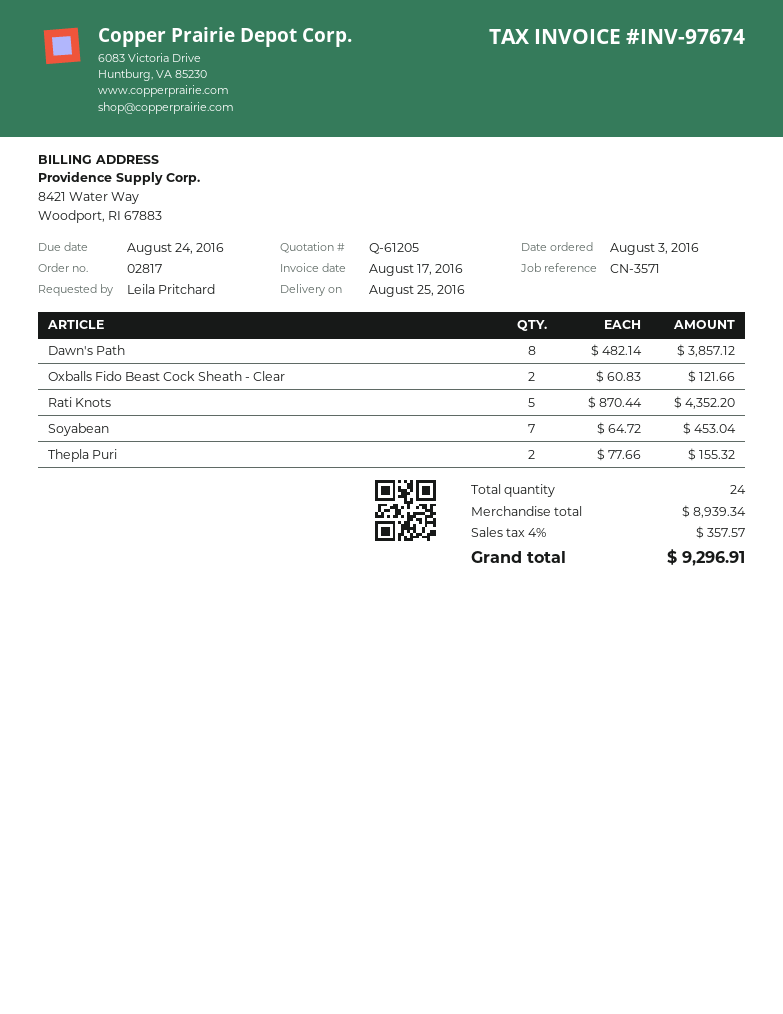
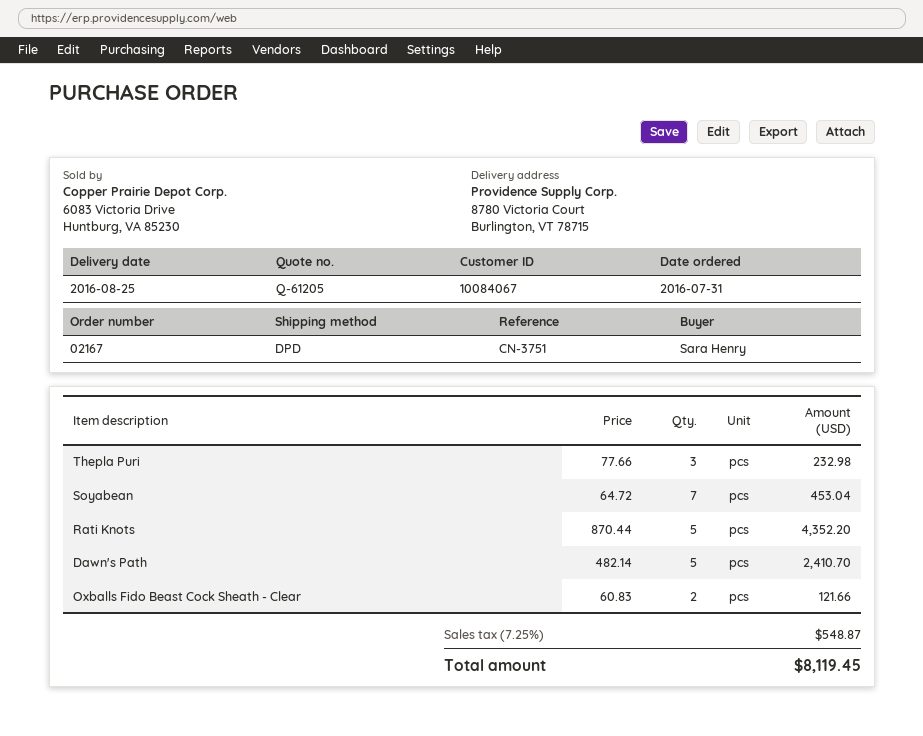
order number: 02817 -> 02167
order date: 2016-08-03 -> 2016-07-31
reference: CN-3571 -> CN-3751
ordered by: Leila Pritchard -> Sara Henry
Dawn's Path: 8 x 482.14 = 3857.12 -> 5 x 482.14 = 2410.70
Thepla Puri: 2 x 77.66 = 155.32 -> 3 x 77.66 = 232.98
tax: 4% = 357.57 -> 7.25% = 548.87
total: 9296.91 -> 8119.45

